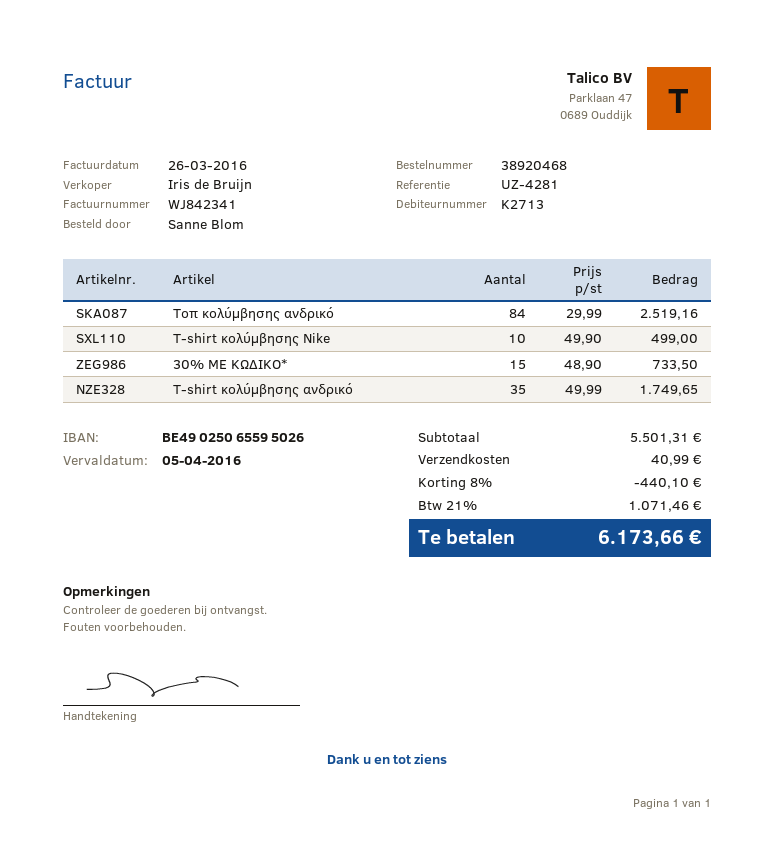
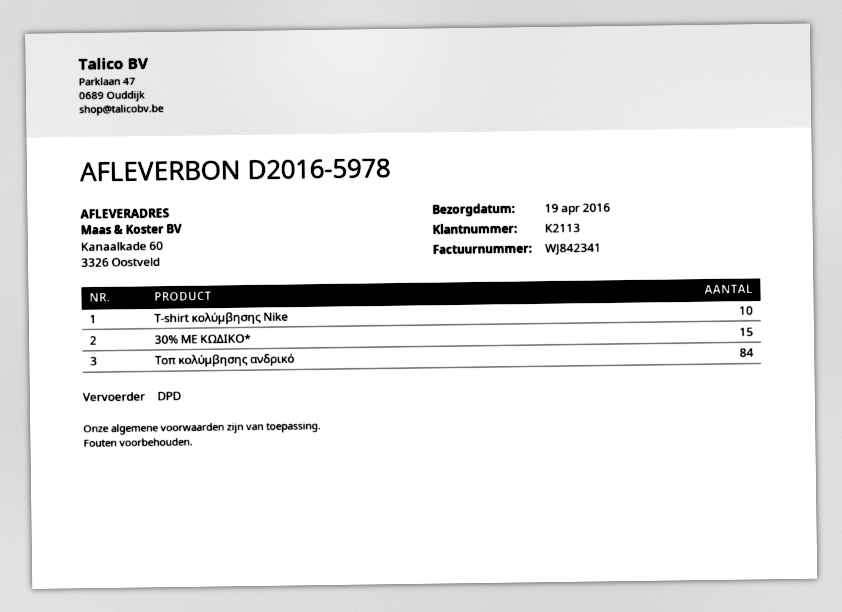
customer number: K2713 -> K2113
T-shirt κολύμβησης ανδρικό: 35 -> none

